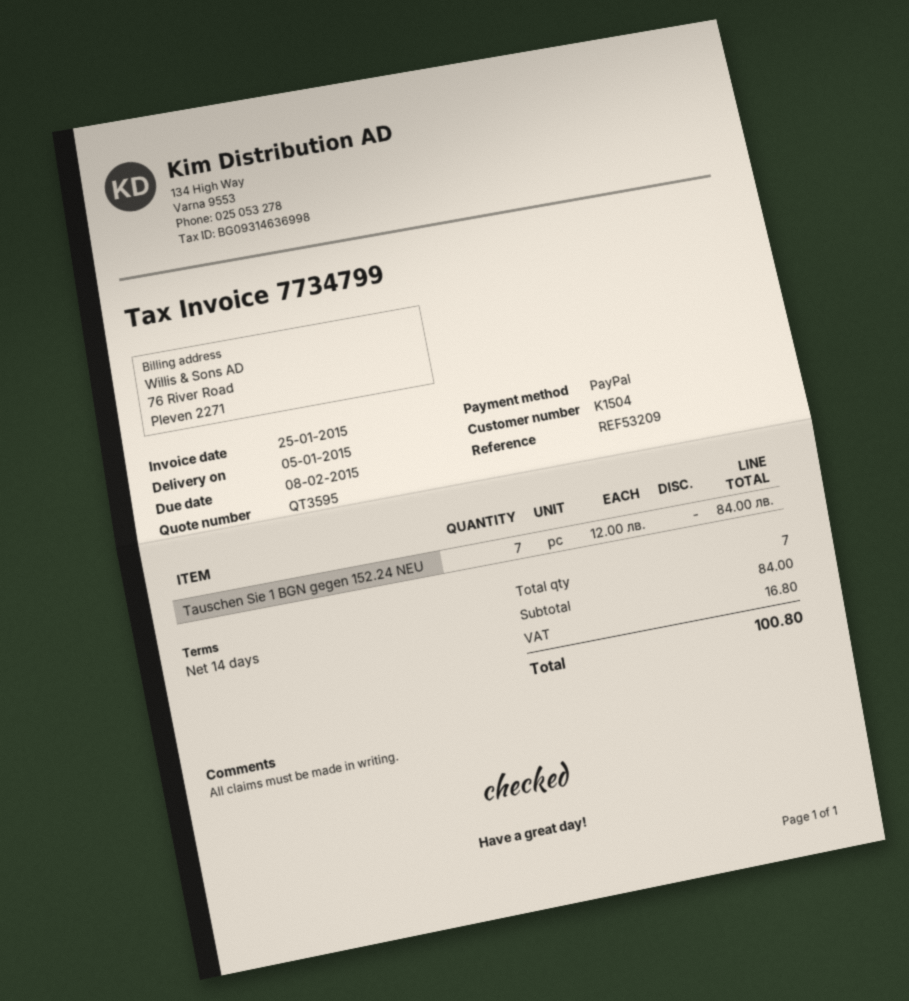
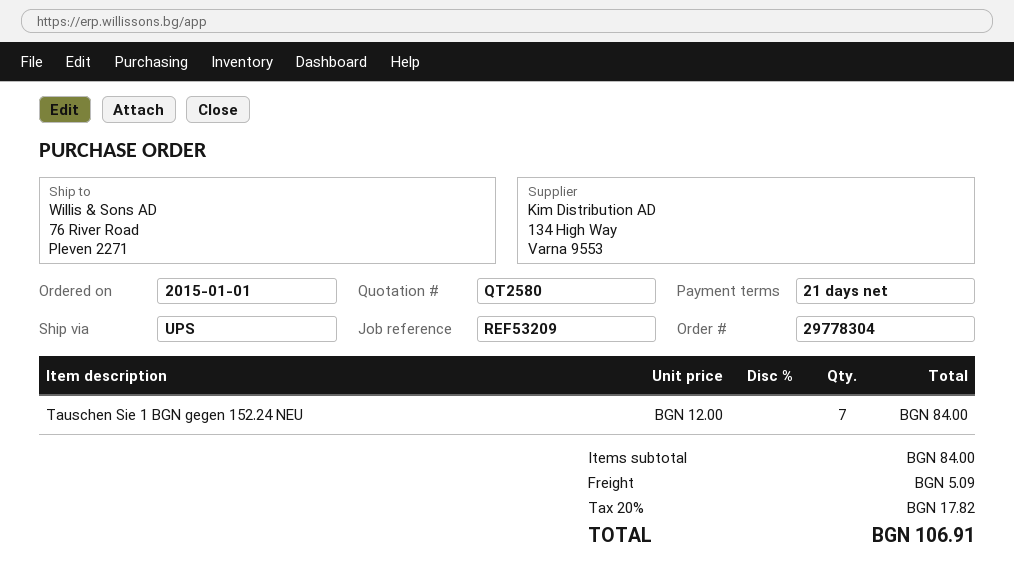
quote number: QT3595 -> QT2580
payment terms: 14 days -> 21 days
shipping: none -> 5.09
tax: 16.80 -> 17.82
total: 100.80 -> 106.91

